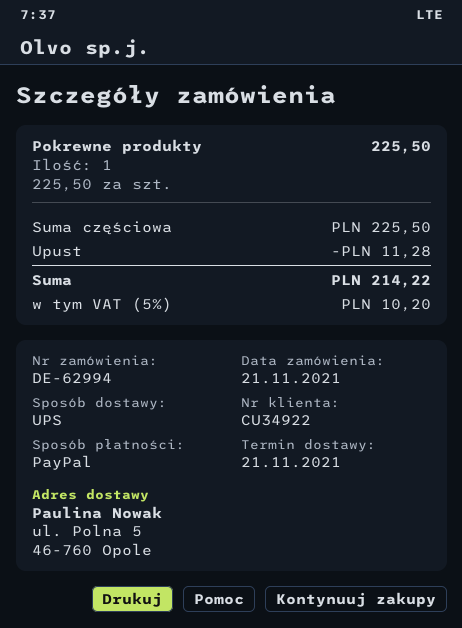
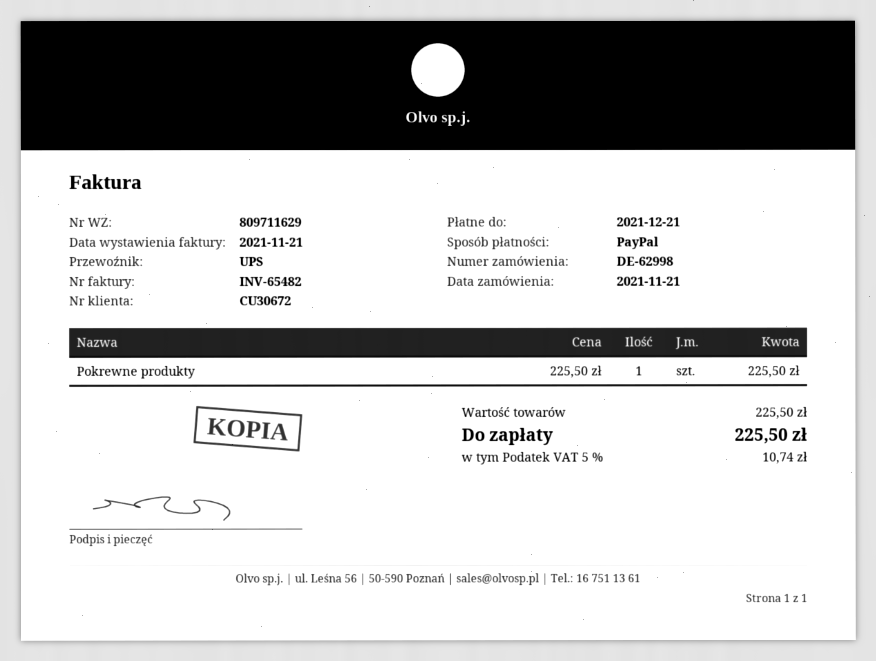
order number: DE-62994 -> DE-62998
customer number: CU34922 -> CU30672
discount: 11.28 -> none
tax: 5% = 10.20 -> 5% = 10.74
total: 214.22 -> 225.50

